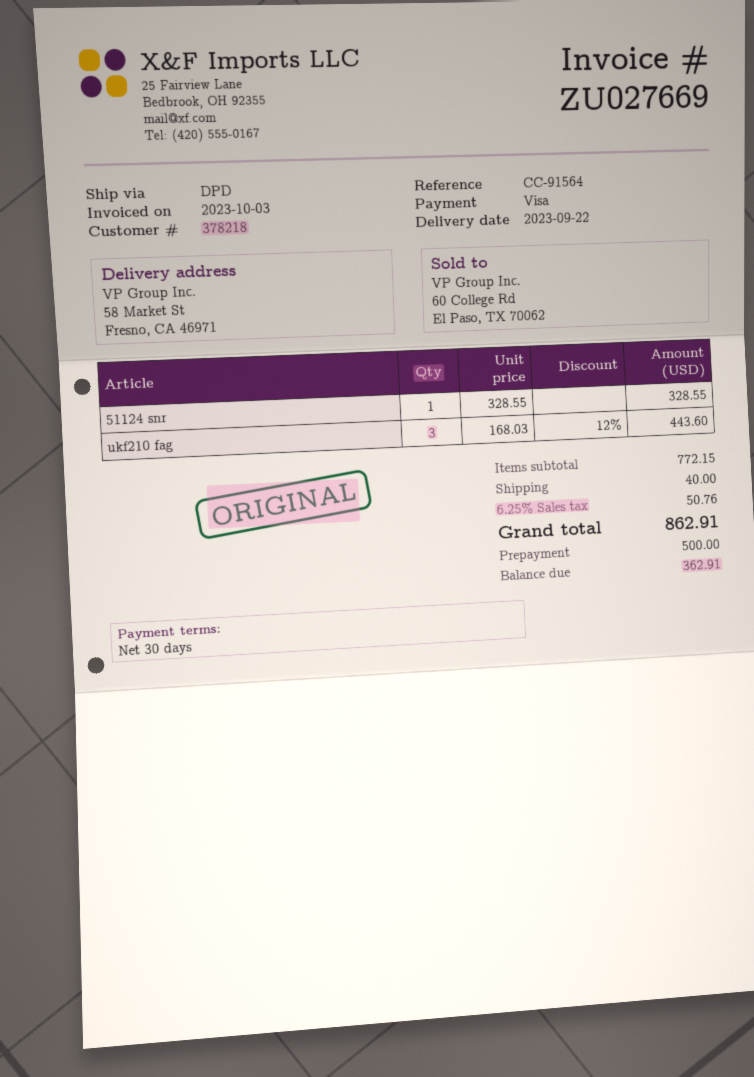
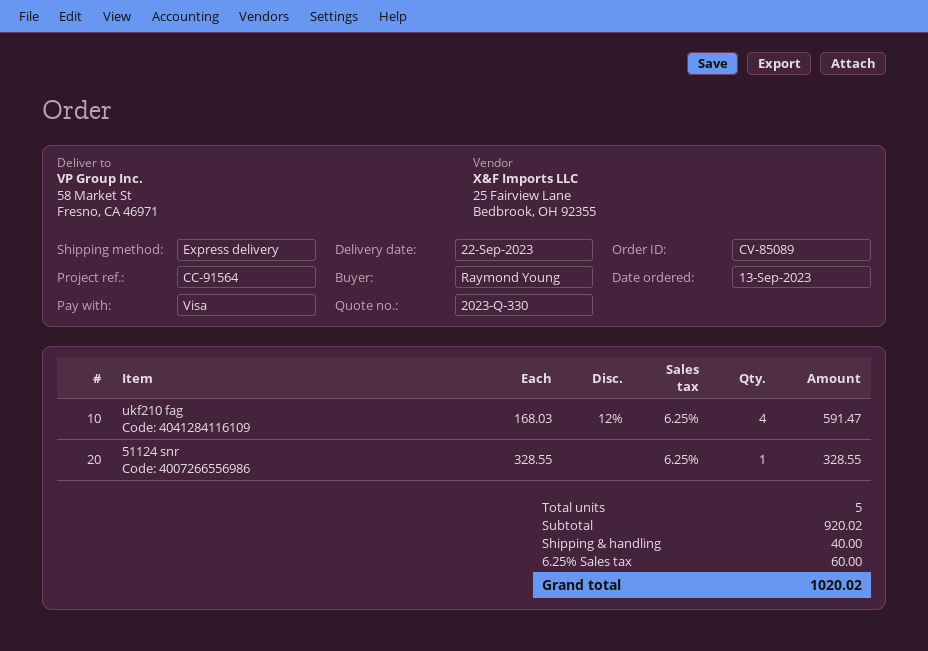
shipping method: DPD -> express
ukf210 fag: 3 x 168.03 - 12% = 443.60 -> 4 x 168.03 - 12% = 591.47
subtotal: 772.15 -> 920.02
tax: 6.25% = 50.76 -> 6.25% = 60.00
total: 862.91 -> 1020.02

